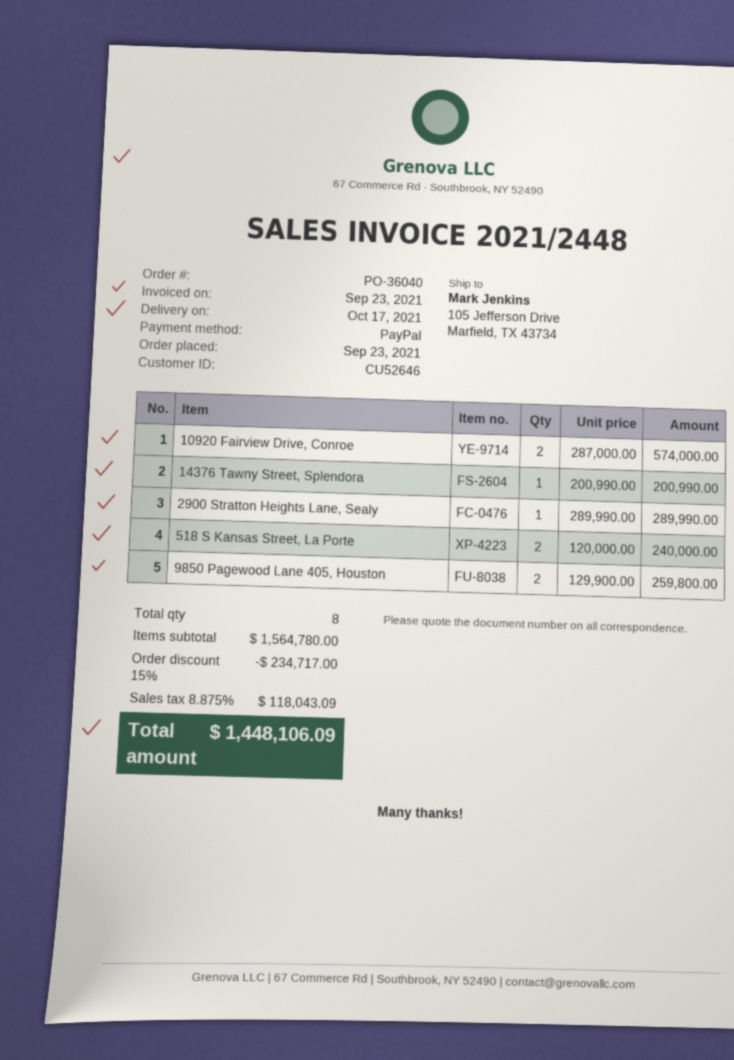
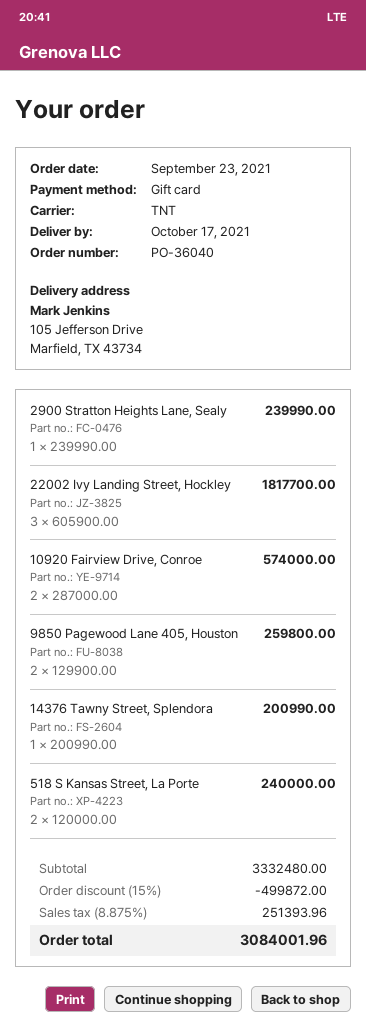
payment method: PayPal -> gift card
2900 Stratton Heights Lane, Sealy: 1 x 289990.00 = 289990.00 -> 1 x 239990.00 = 239990.00
22002 Ivy Landing Street, Hockley: none -> 3 x 605900.00 = 1817700.00
subtotal: 1564780.00 -> 3332480.00
discount: 15% = 234717.00 -> 15% = 499872.00
tax: 8.875% = 118043.09 -> 8.875% = 251393.96
total: 1448106.09 -> 3084001.96

